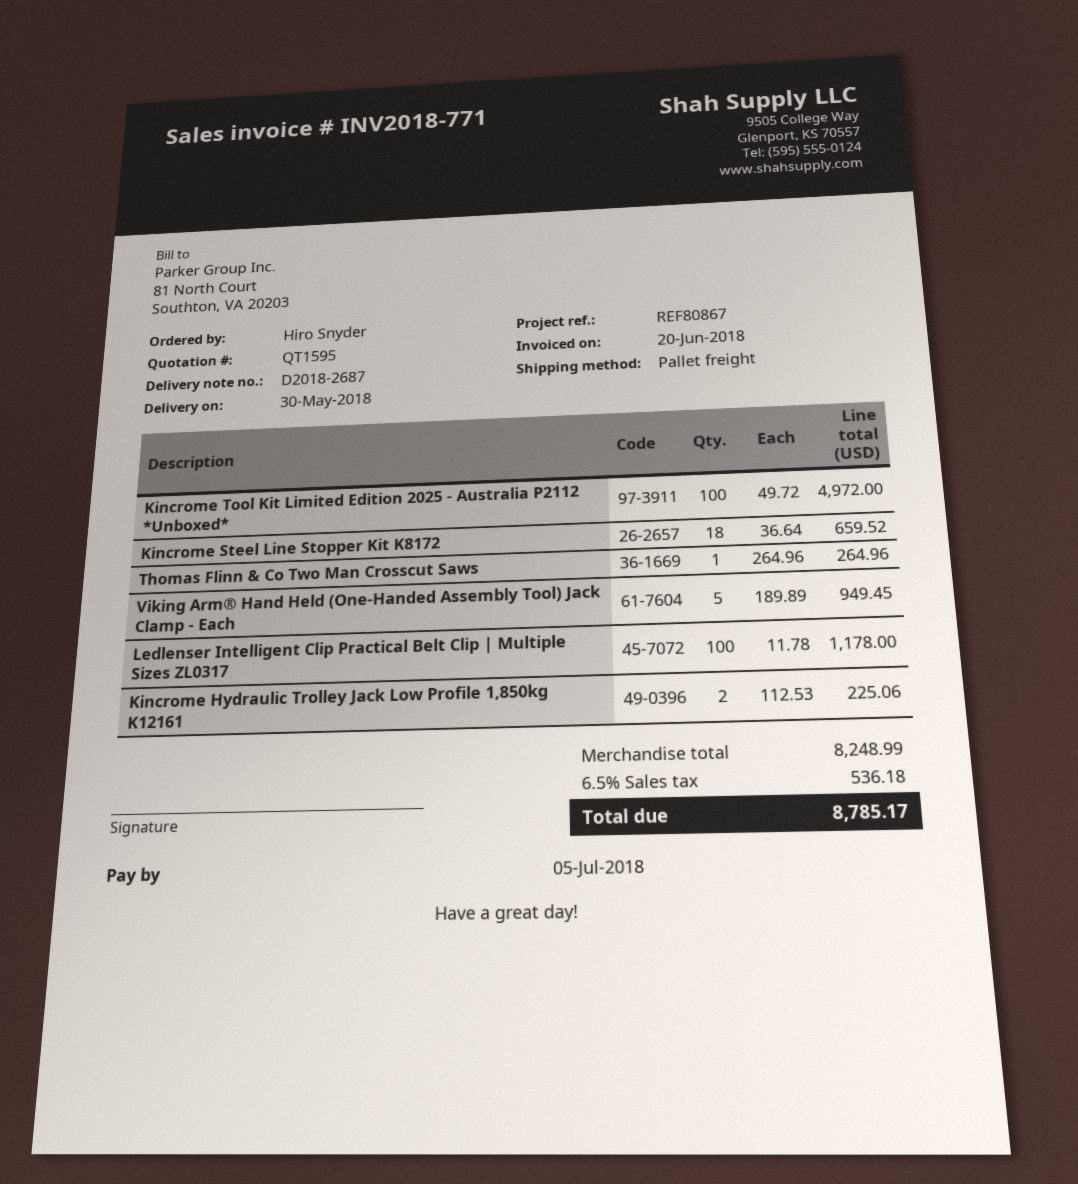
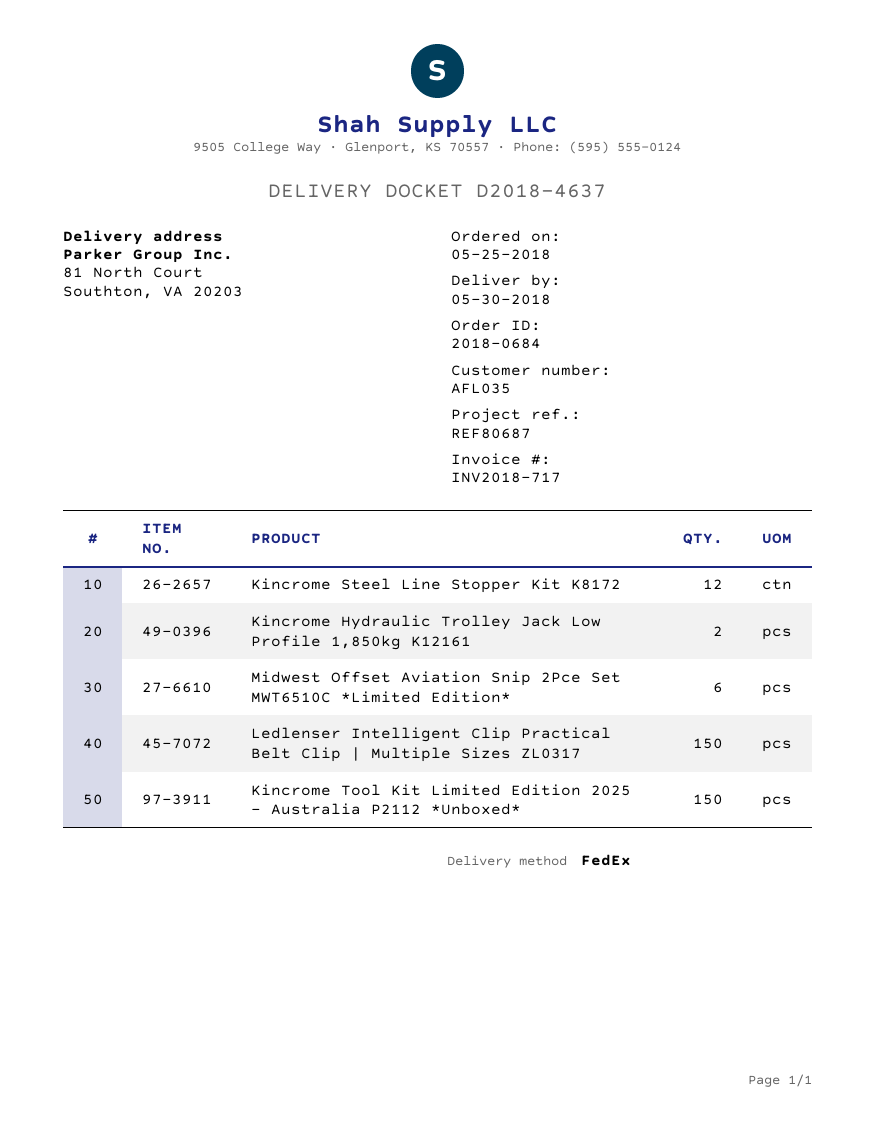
delivery note number: D2018-2687 -> D2018-4637
invoice number: INV2018-771 -> INV2018-717
reference: REF80867 -> REF80687
shipping method: pallet freight -> FedEx
Kincrome Tool Kit Limited Edition 2025 - Australia P2112 *Unboxed*: 100 -> 150
Kincrome Steel Line Stopper Kit K8172: 18 -> 12
Thomas Flinn & Co Two Man Crosscut Saws: 1 -> none
Viking Arm® Hand Held (One-Handed Assembly Tool) Jack Clamp - Each: 5 -> none
Ledlenser Intelligent Clip Practical Belt Clip | Multiple Sizes ZL0317: 100 -> 150
Midwest Offset Aviation Snip 2Pce Set MWT6510C *Limited Edition*: none -> 6

